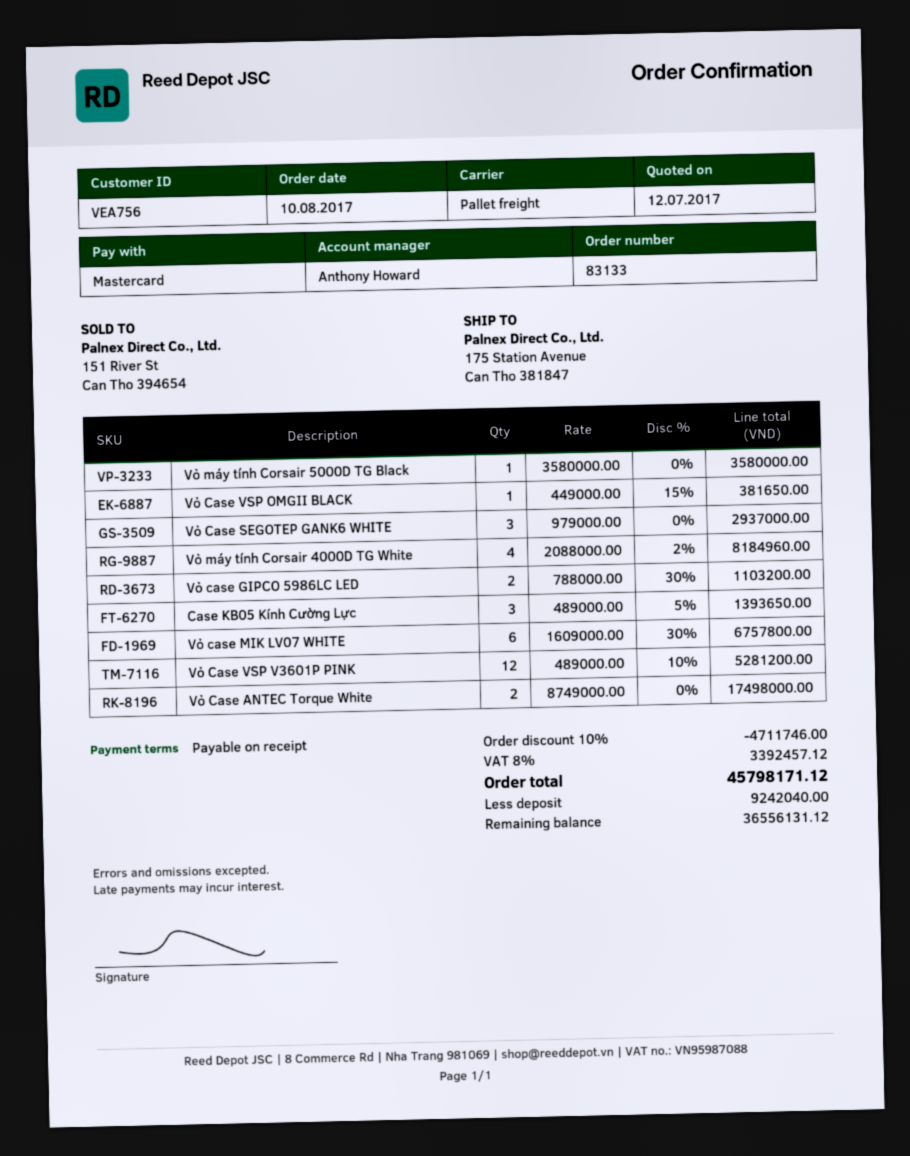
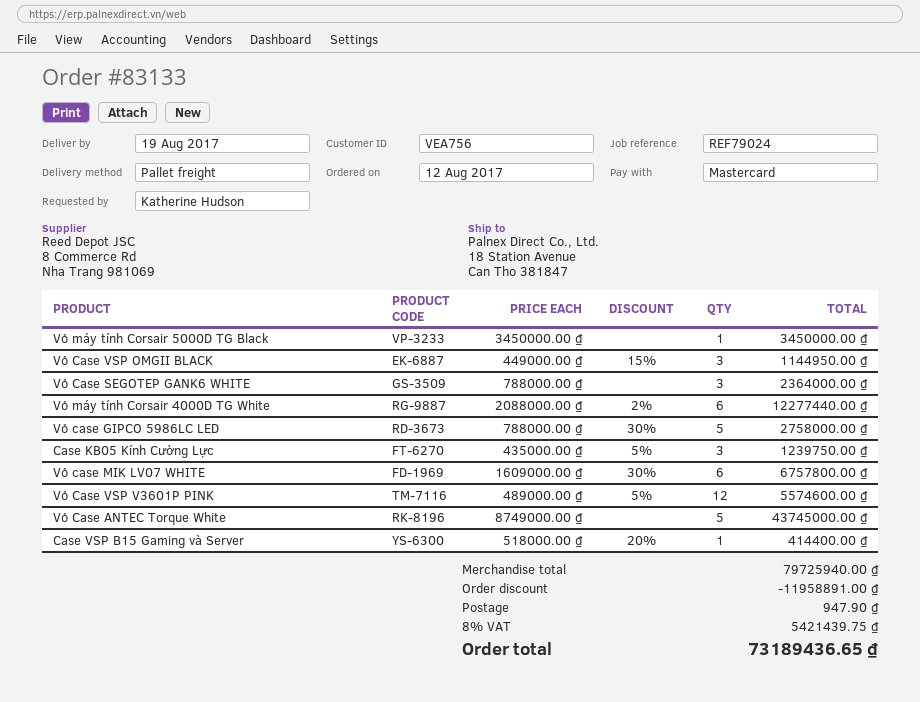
order date: 2017-08-10 -> 2017-08-12
ship to: 175 Station Avenue, Can Tho 381847 -> 18 Station Avenue, Can Tho 381847
Vỏ máy tính Corsair 5000D TG Black: 1 x 3580000.00 = 3580000.00 -> 1 x 3450000.00 = 3450000.00
Vỏ Case VSP OMGII BLACK: 1 x 449000.00 - 15% = 381650.00 -> 3 x 449000.00 - 15% = 1144950.00
Vỏ Case SEGOTEP GANK6 WHITE: 3 x 979000.00 = 2937000.00 -> 3 x 788000.00 = 2364000.00
Vỏ máy tính Corsair 4000D TG White: 4 x 2088000.00 - 2% = 8184960.00 -> 6 x 2088000.00 - 2% = 12277440.00
Vỏ case GIPCO 5986LC LED: 2 x 788000.00 - 30% = 1103200.00 -> 5 x 788000.00 - 30% = 2758000.00
Case KB05 Kính Cường Lực: 3 x 489000.00 - 5% = 1393650.00 -> 3 x 435000.00 - 5% = 1239750.00
Vỏ Case VSP V3601P PINK: 12 x 489000.00 - 10% = 5281200.00 -> 12 x 489000.00 - 5% = 5574600.00
Vỏ Case ANTEC Torque White: 2 x 8749000.00 = 17498000.00 -> 5 x 8749000.00 = 43745000.00
Case VSP B15 Gaming và Server: none -> 1 x 518000.00 - 20% = 414400.00
discount: 4711746.00 -> 11958891.00
shipping: none -> 947.90
tax: 8% = 3392457.12 -> 8% = 5421439.75
total: 45798171.12 -> 73189436.65

